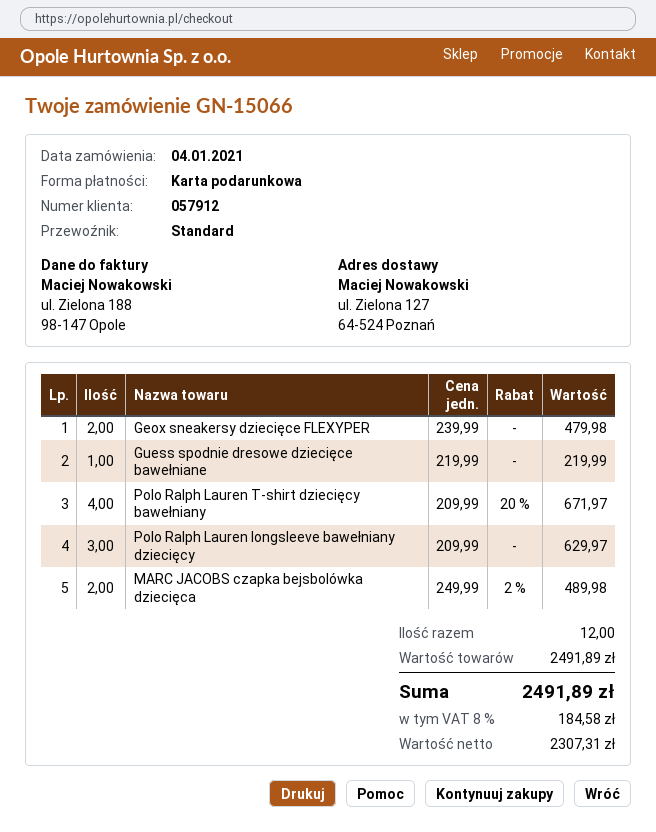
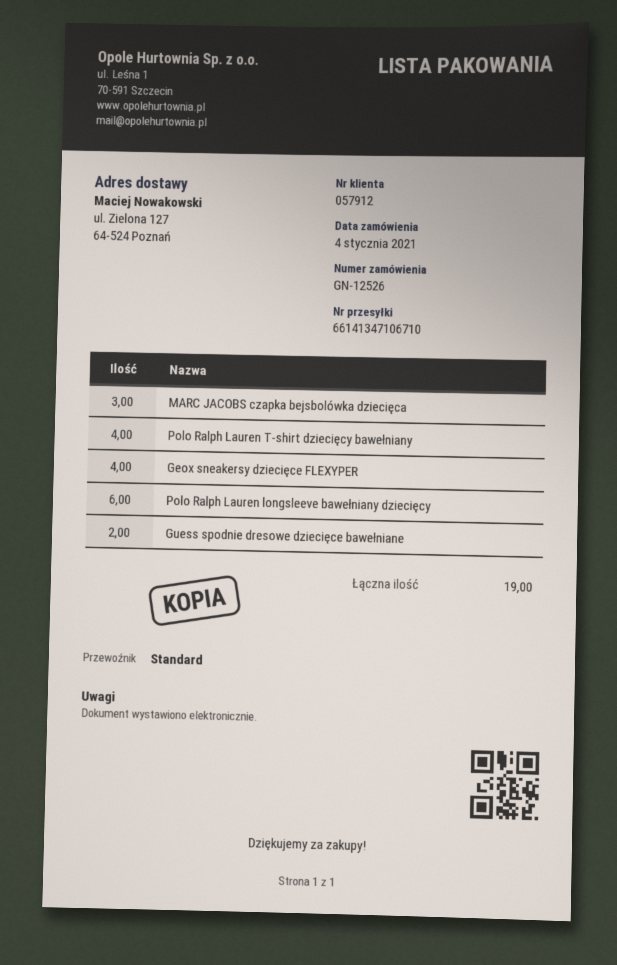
order number: GN-15066 -> GN-12526
Geox sneakersy dziecięce FLEXYPER: 2 -> 4
Guess spodnie dresowe dziecięce bawełniane: 1 -> 2
Polo Ralph Lauren longsleeve bawełniany dziecięcy: 3 -> 6
MARC JACOBS czapka bejsbolówka dziecięca: 2 -> 3
total quantity: 12 -> 19

